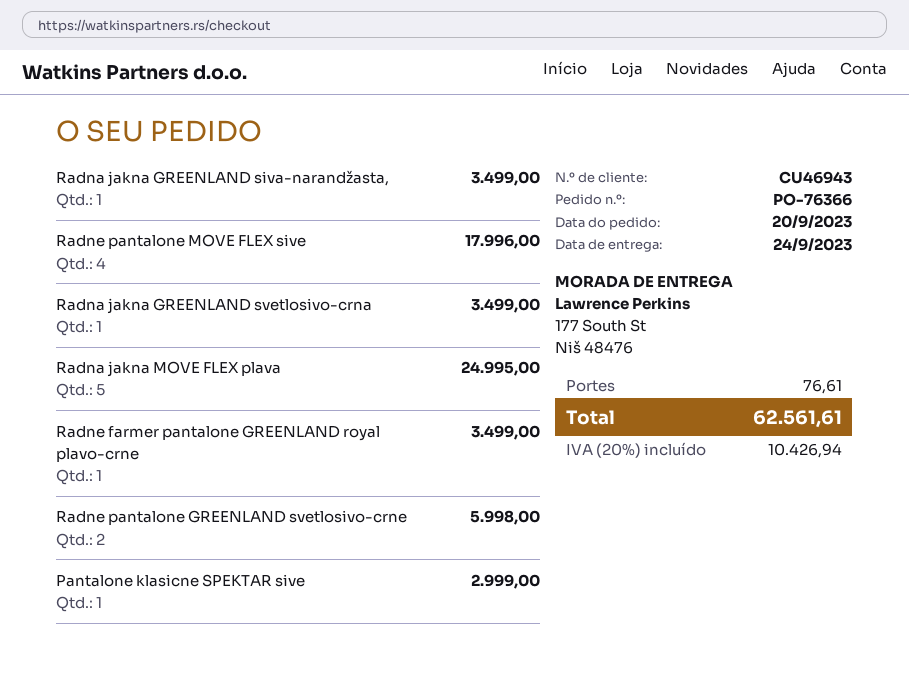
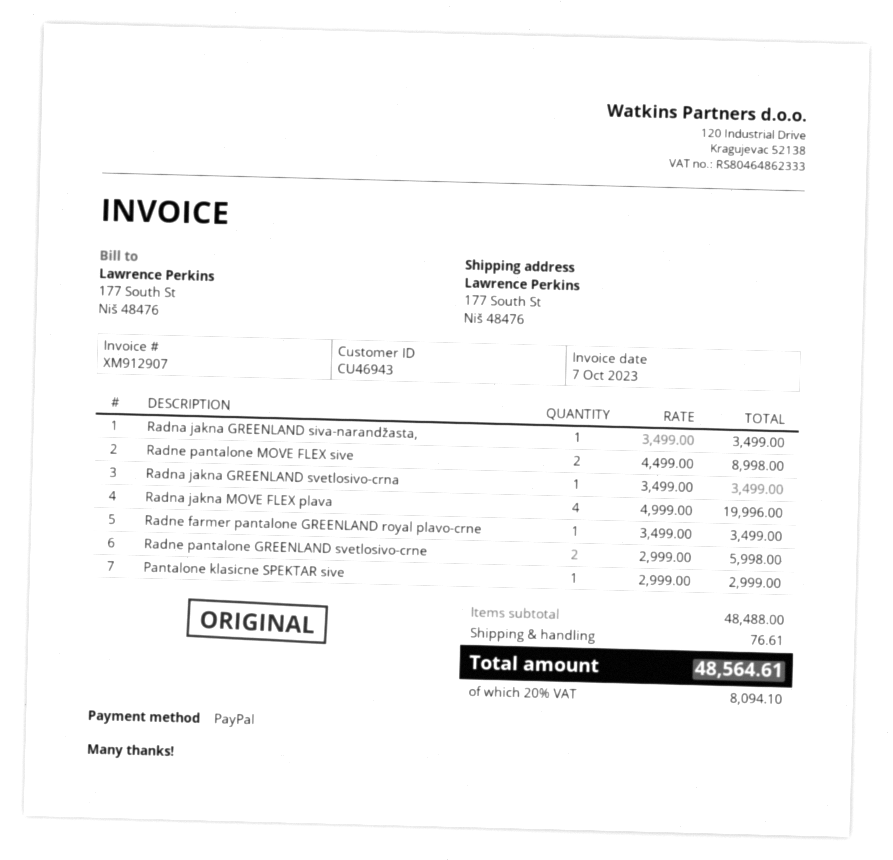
Radne pantalone MOVE FLEX sive: 4 for 17996.00 -> 2 for 8998.00
Radna jakna MOVE FLEX plava: 5 for 24995.00 -> 4 for 19996.00
tax: 20% = 10426.94 -> 20% = 8094.10
total: 62561.61 -> 48564.61

